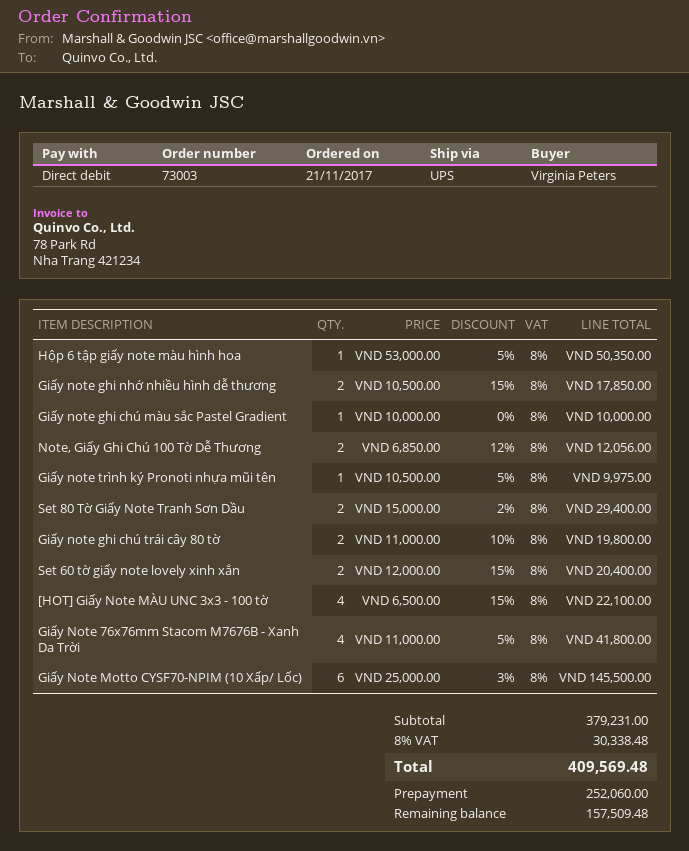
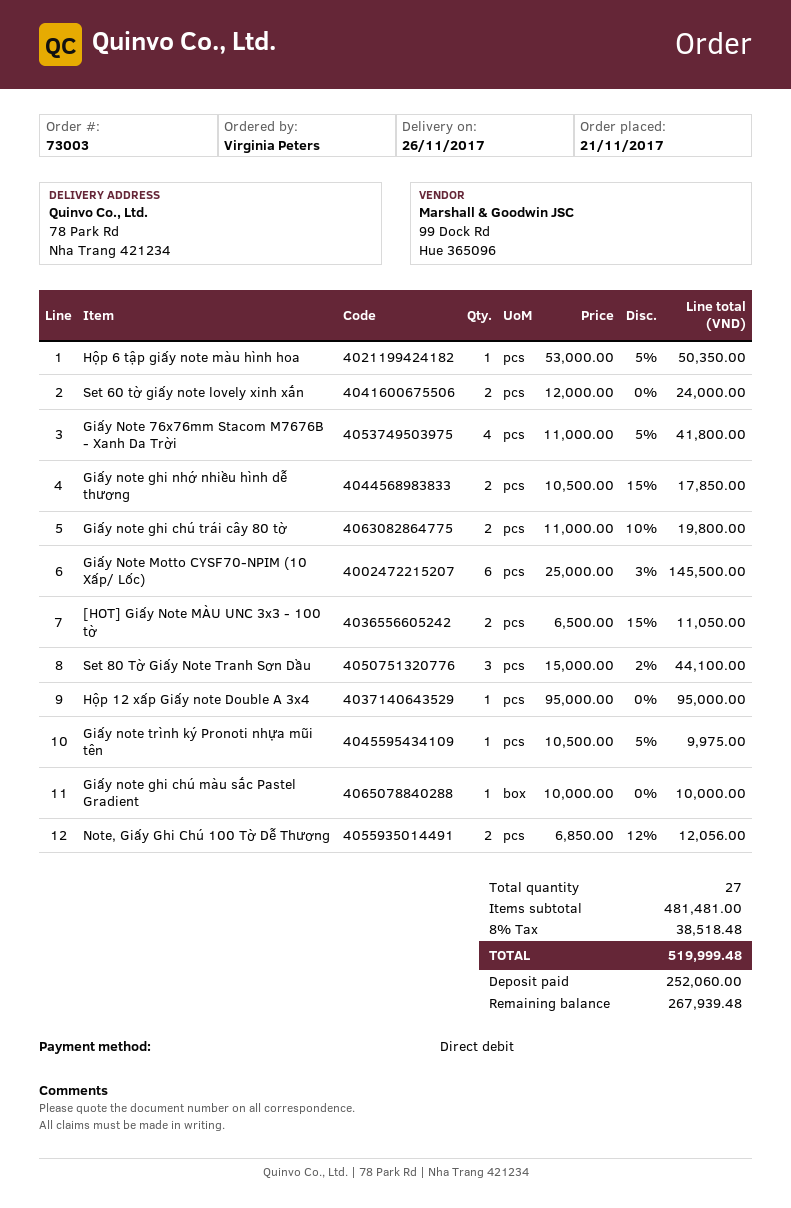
Set 80 Tờ Giấy Note Tranh Sơn Dầu: 2 x 15000.00 - 2% = 29400.00 -> 3 x 15000.00 - 2% = 44100.00
Set 60 tờ giấy note lovely xinh xắn: 2 x 12000.00 - 15% = 20400.00 -> 2 x 12000.00 = 24000.00
[HOT] Giấy Note MÀU UNC 3x3 - 100 tờ: 4 x 6500.00 - 15% = 22100.00 -> 2 x 6500.00 - 15% = 11050.00
Hộp 12 xấp Giấy note Double A 3x4: none -> 1 x 95000.00 = 95000.00
subtotal: 379231.00 -> 481481.00
tax: 8% = 30338.48 -> 8% = 38518.48
total: 409569.48 -> 519999.48
balance: 157509.48 -> 267939.48

